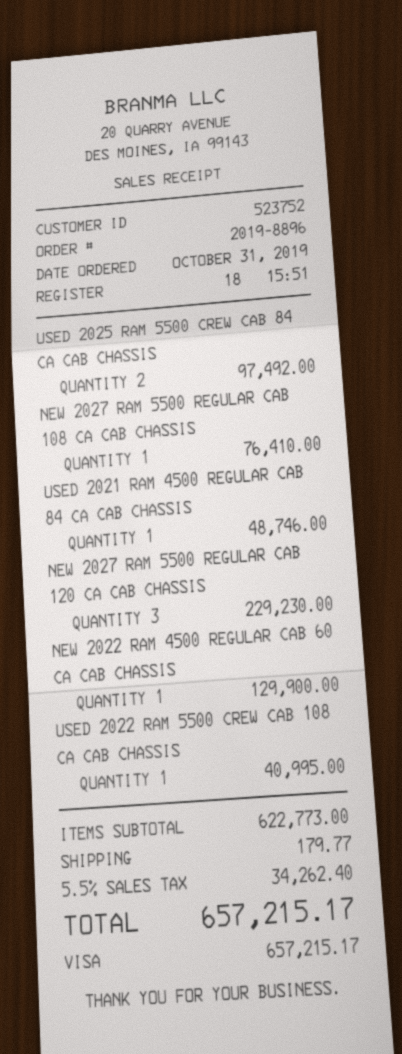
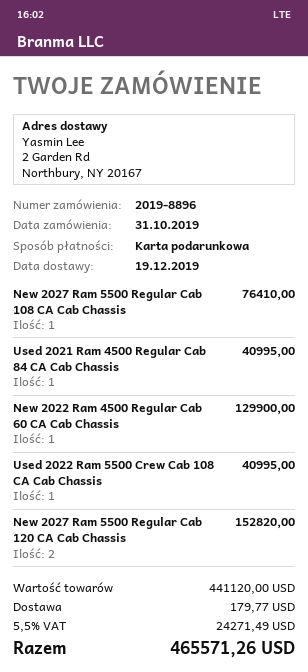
payment method: Visa -> gift card
USED 2025 RAM 5500 CREW CAB 84 CA CAB CHASSIS: 2 for 97492.00 -> none
USED 2021 RAM 4500 REGULAR CAB 84 CA CAB CHASSIS: 1 for 48746.00 -> 1 for 40995.00
NEW 2027 RAM 5500 REGULAR CAB 120 CA CAB CHASSIS: 3 for 229230.00 -> 2 for 152820.00
subtotal: 622773.00 -> 441120.00
tax: 5.5% = 34262.40 -> 5.5% = 24271.49
total: 657215.17 -> 465571.26

